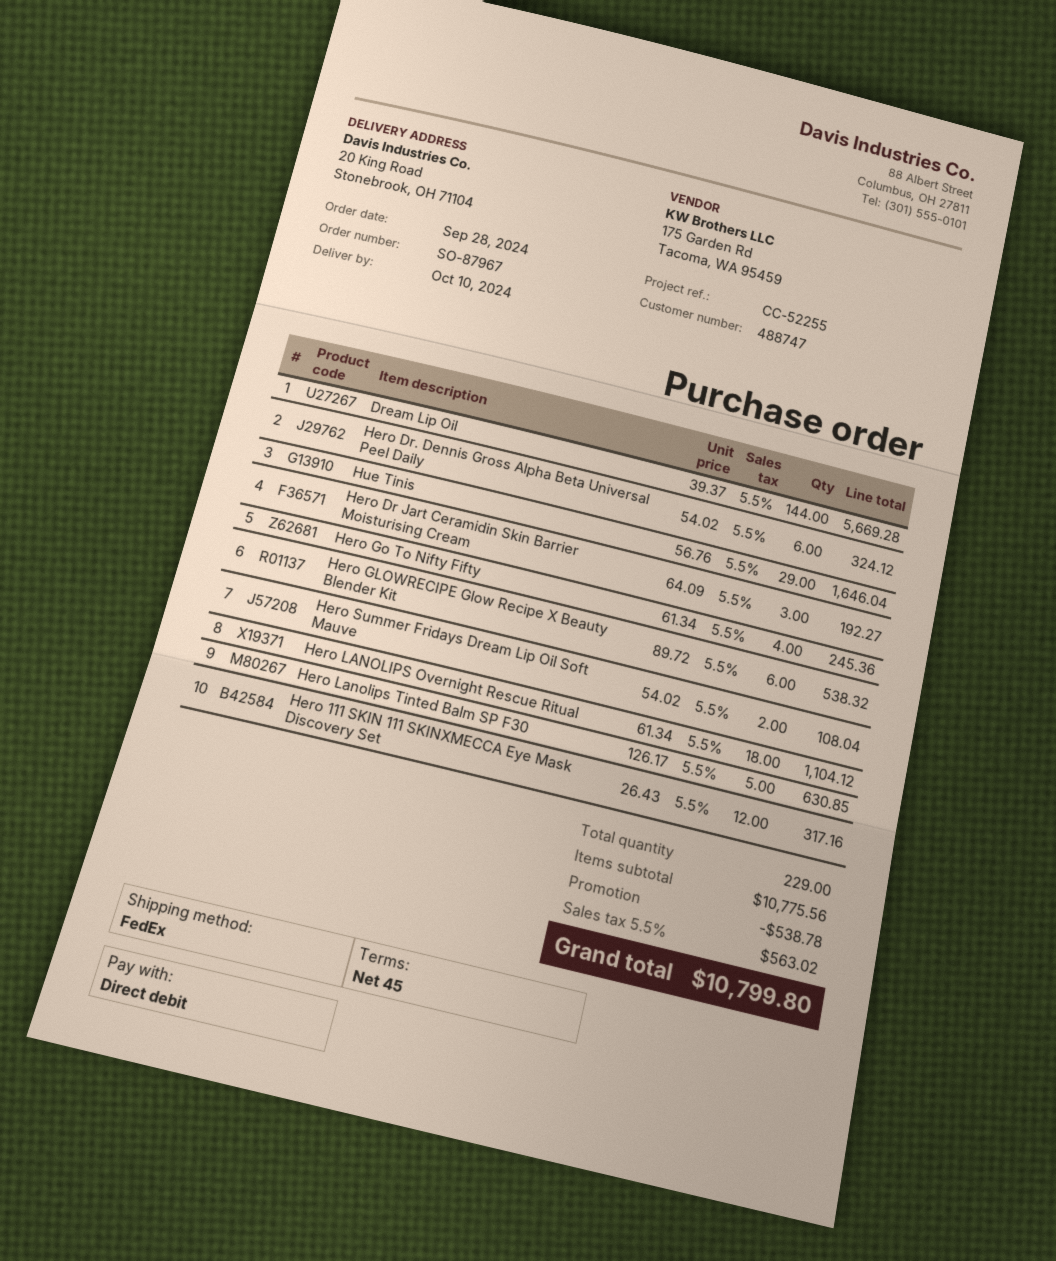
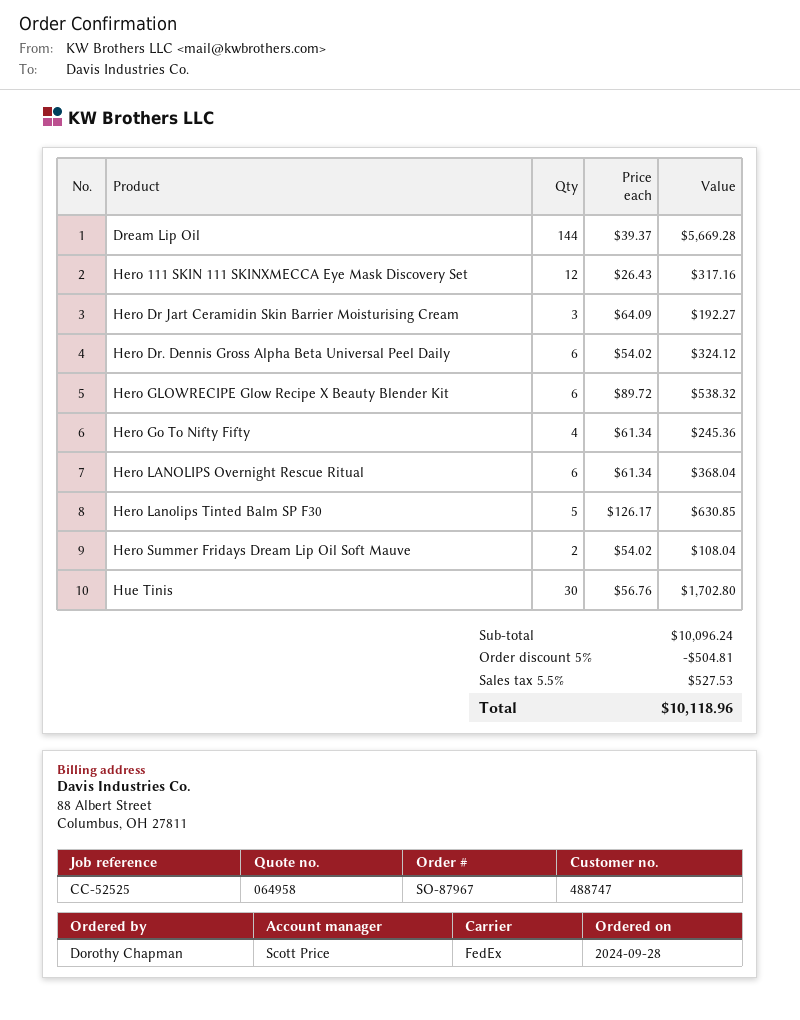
reference: CC-52255 -> CC-52525
Hue Tinis: 29 x 56.76 = 1646.04 -> 30 x 56.76 = 1702.80
Hero LANOLIPS Overnight Rescue Ritual: 18 x 61.34 = 1104.12 -> 6 x 61.34 = 368.04
subtotal: 10775.56 -> 10096.24
discount: 538.78 -> 504.81
tax: 5.5% = 563.02 -> 5.5% = 527.53
total: 10799.80 -> 10118.96

